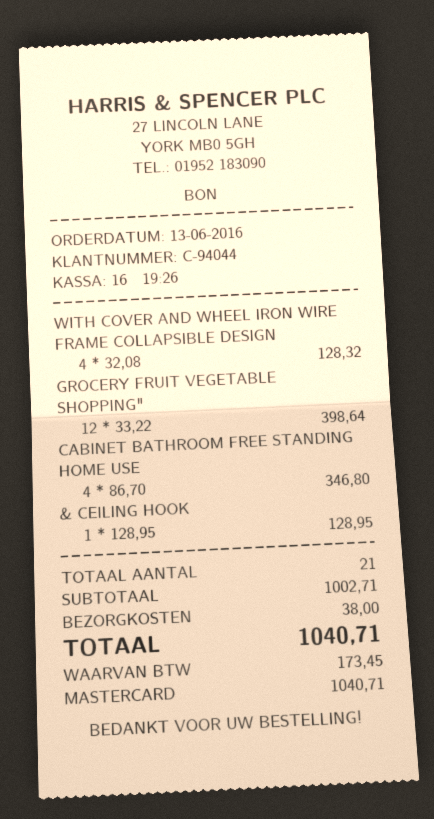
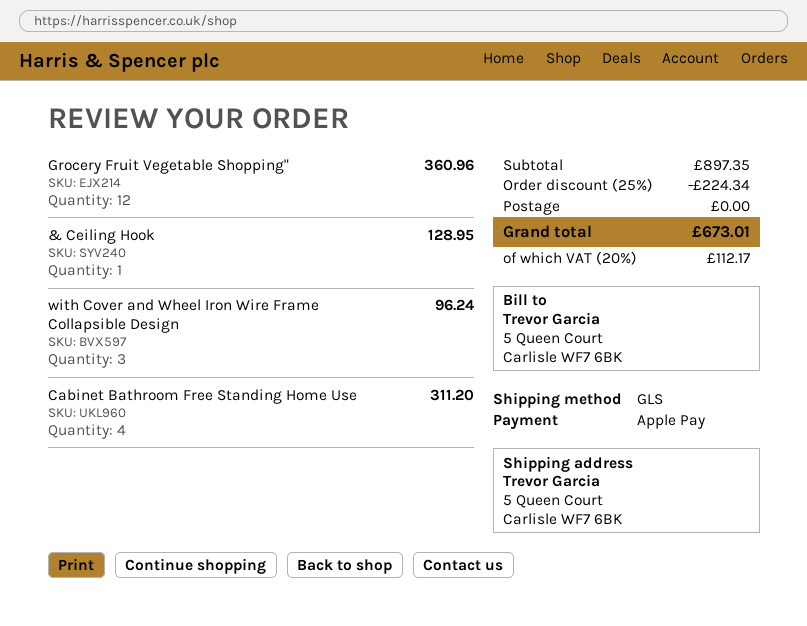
payment method: Mastercard -> Apple Pay
WITH COVER AND WHEEL IRON WIRE FRAME COLLAPSIBLE DESIGN: 4 for 128.32 -> 3 for 96.24
GROCERY FRUIT VEGETABLE SHOPPING": 12 for 398.64 -> 12 for 360.96
CABINET BATHROOM FREE STANDING HOME USE: 4 for 346.80 -> 4 for 311.20
subtotal: 1002.71 -> 897.35
discount: none -> 25% = 224.34
shipping: 38.00 -> 0.00
tax: 173.45 -> 112.17
total: 1040.71 -> 673.01

